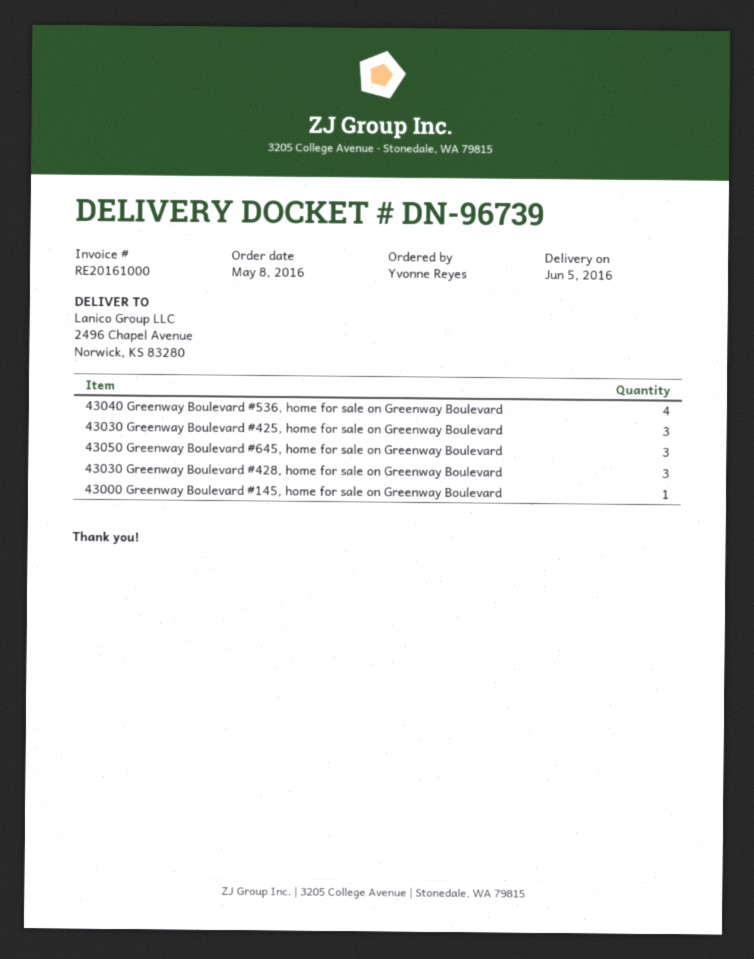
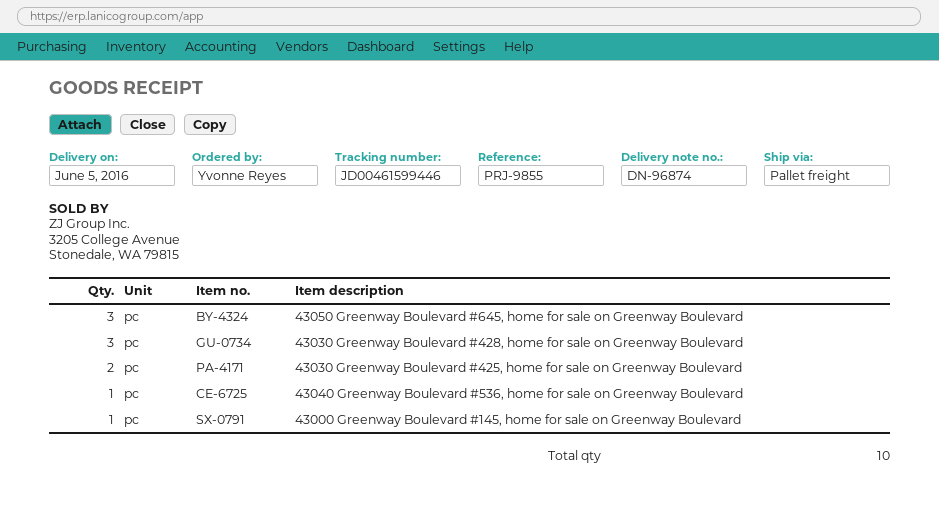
delivery note number: DN-96739 -> DN-96874
43040 Greenway Boulevard #536, home for sale on Greenway Boulevard: 4 -> 1
43030 Greenway Boulevard #425, home for sale on Greenway Boulevard: 3 -> 2

